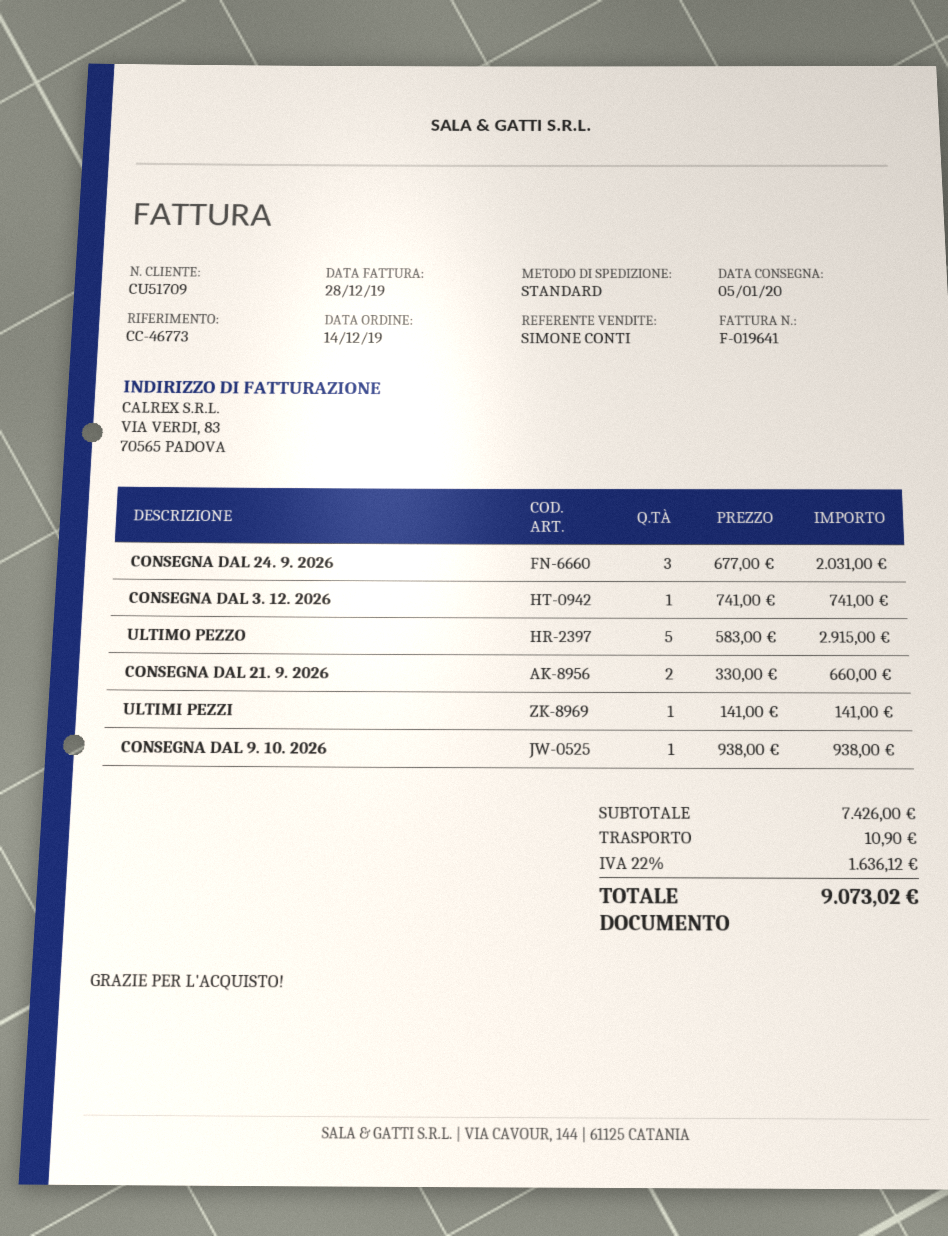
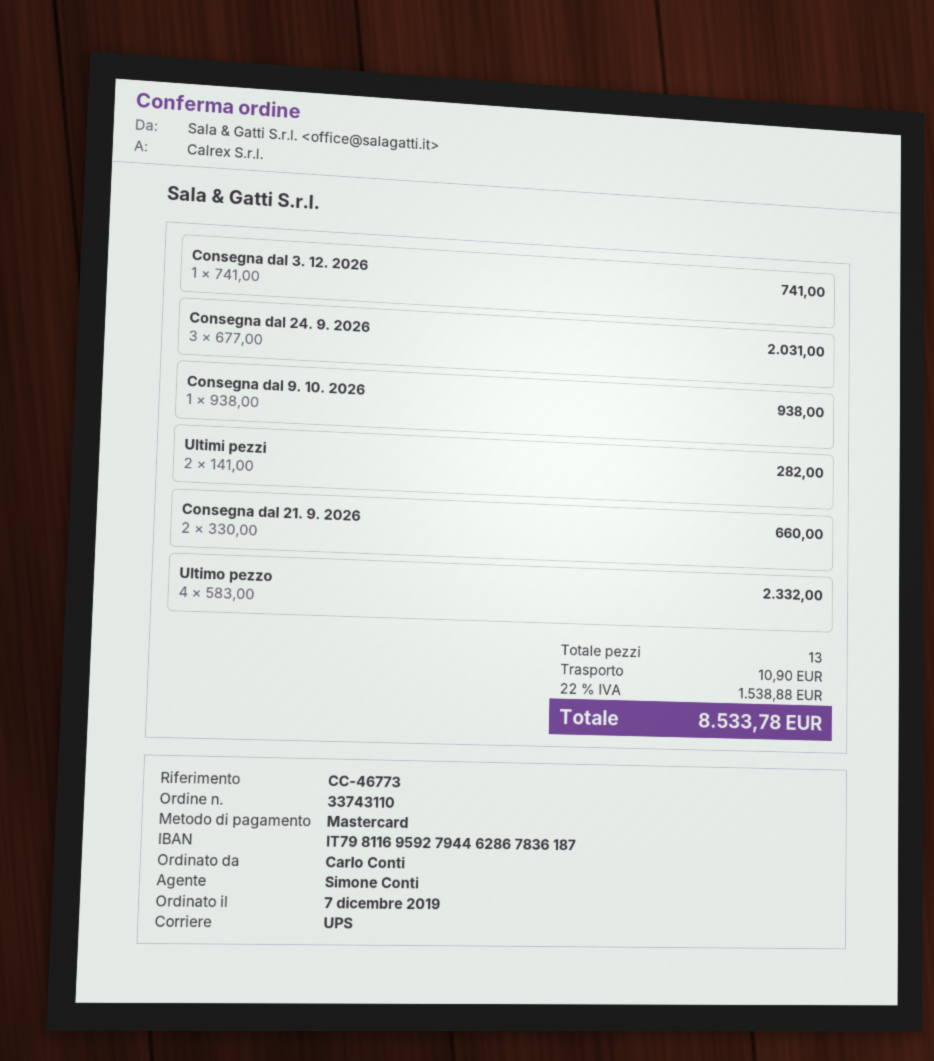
order date: 2019-12-14 -> 2019-12-07
shipping method: standard -> UPS
ULTIMO PEZZO: 5 x 583.00 = 2915.00 -> 4 x 583.00 = 2332.00
ULTIMI PEZZI: 1 x 141.00 = 141.00 -> 2 x 141.00 = 282.00
tax: 22% = 1636.12 -> 22% = 1538.88
total: 9073.02 -> 8533.78

